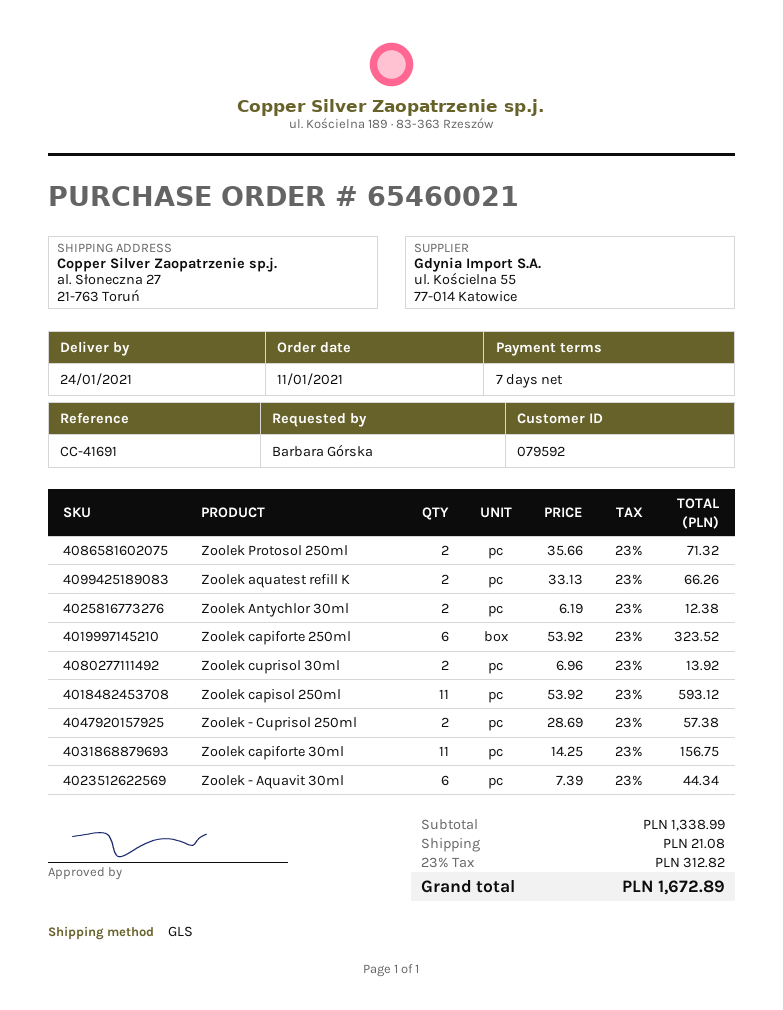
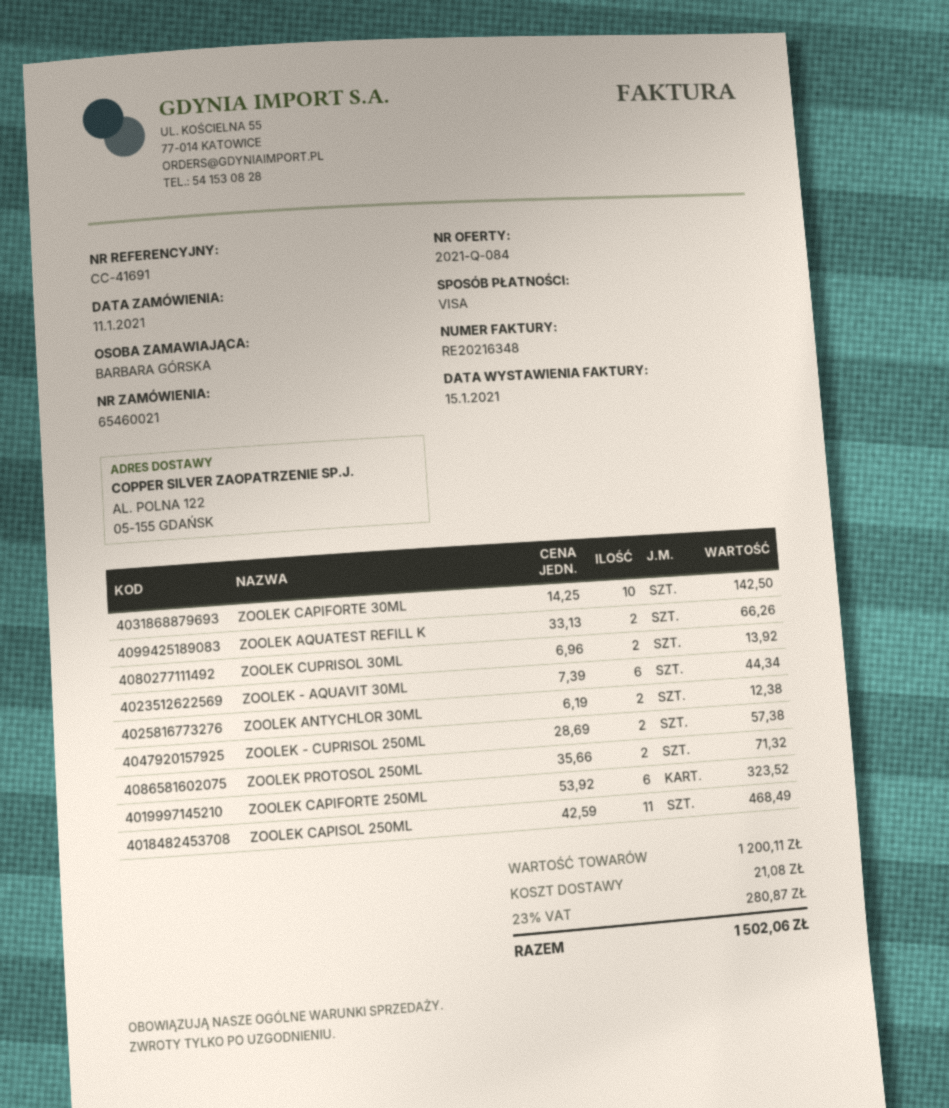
ship to: al. Słoneczna 27, 21-763 Toruń -> AL. POLNA 122, 05-155 GDAŃSK
Zoolek capisol 250ml: 11 x 53.92 = 593.12 -> 11 x 42.59 = 468.49
Zoolek capiforte 30ml: 11 x 14.25 = 156.75 -> 10 x 14.25 = 142.50
subtotal: 1338.99 -> 1200.11
tax: 23% = 312.82 -> 23% = 280.87
total: 1672.89 -> 1502.06

